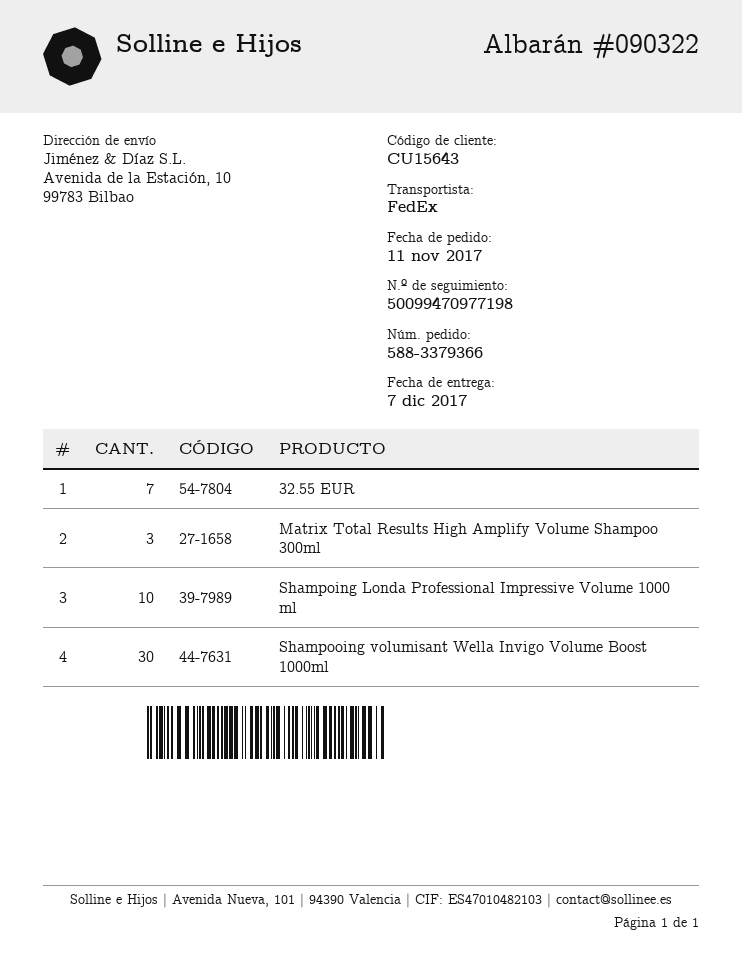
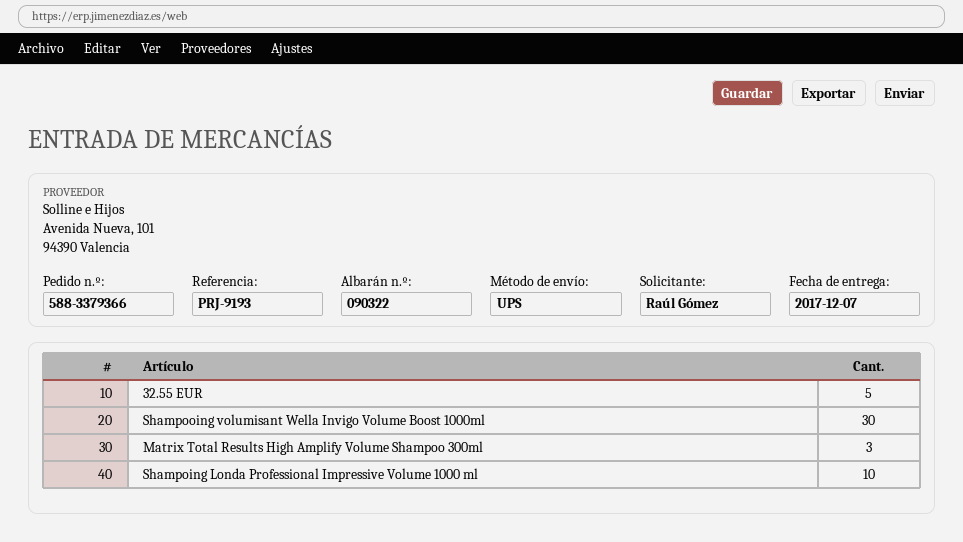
shipping method: FedEx -> UPS
32.55 EUR: 7 -> 5

